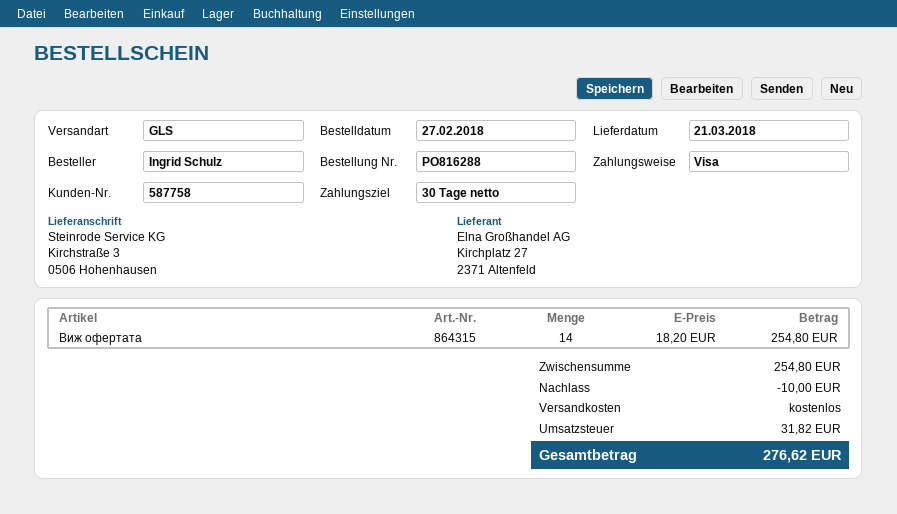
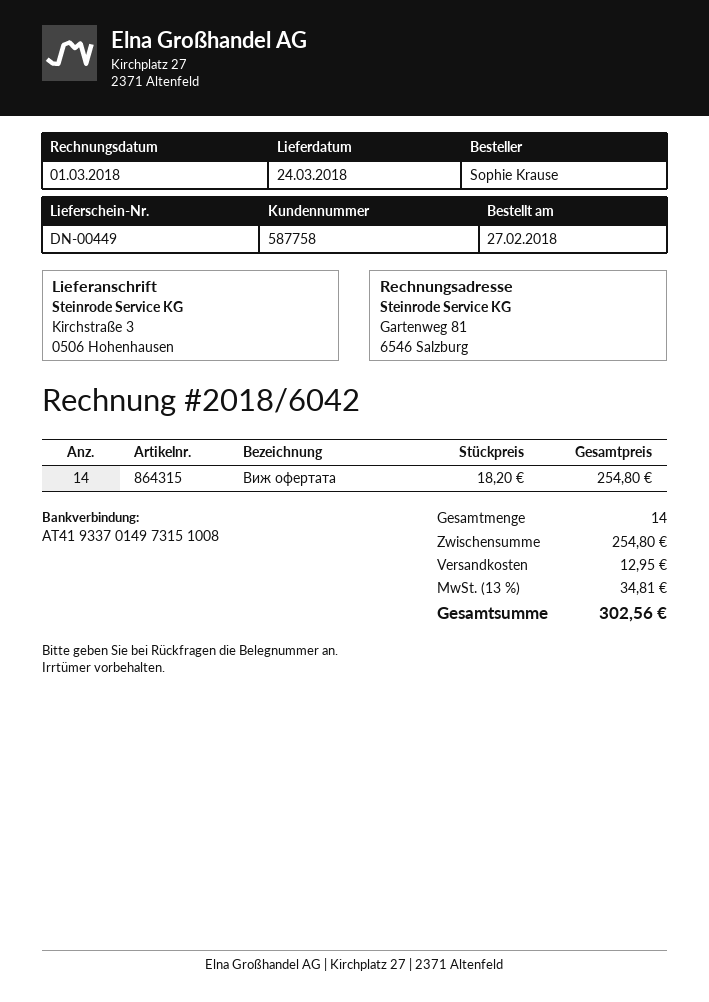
delivery date: 2018-03-21 -> 2018-03-24
ordered by: Ingrid Schulz -> Sophie Krause
discount: 10.00 -> none
shipping: 0.00 -> 12.95
tax: 31.82 -> 34.81
total: 276.62 -> 302.56

